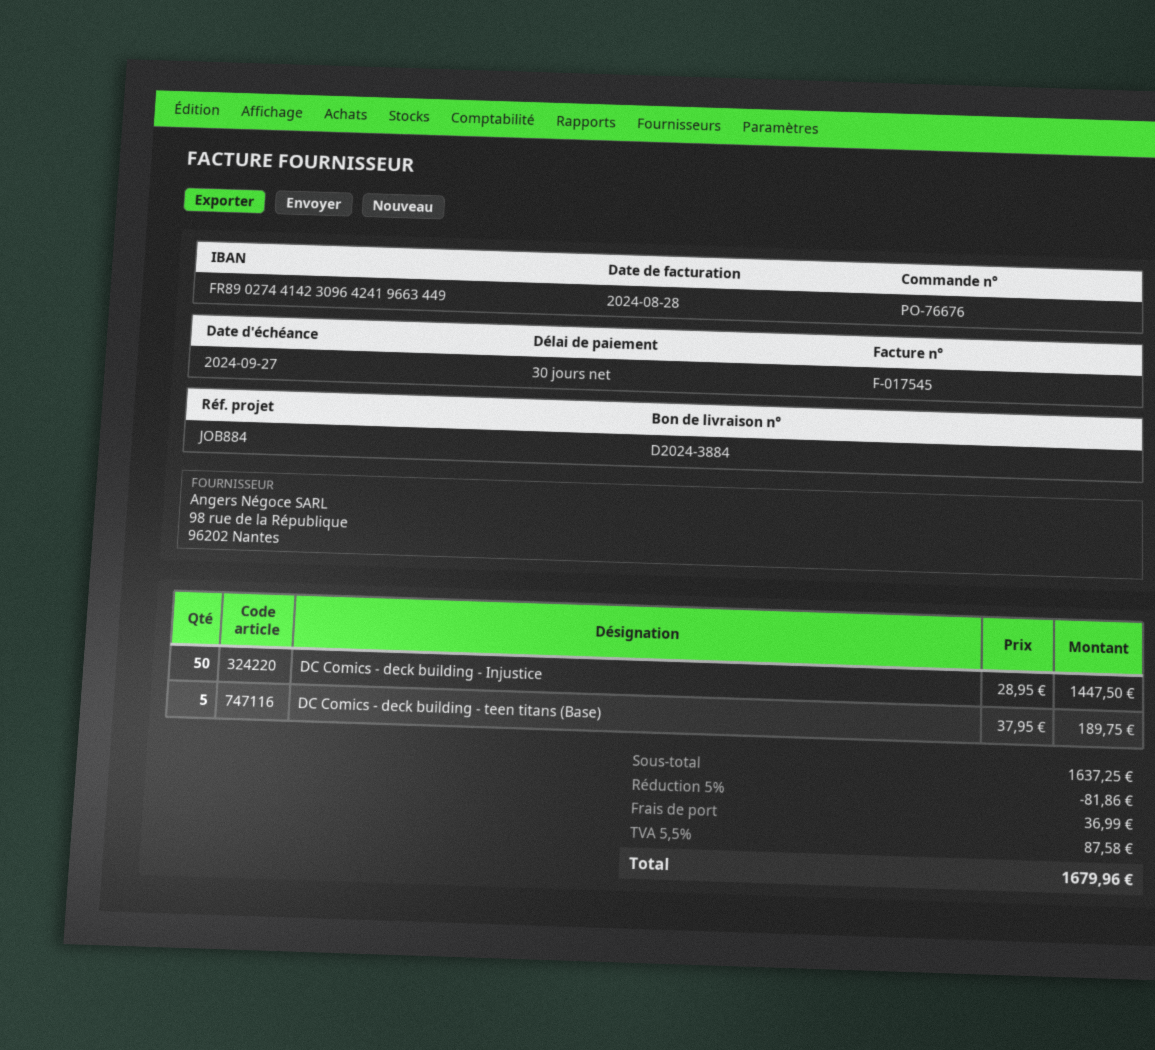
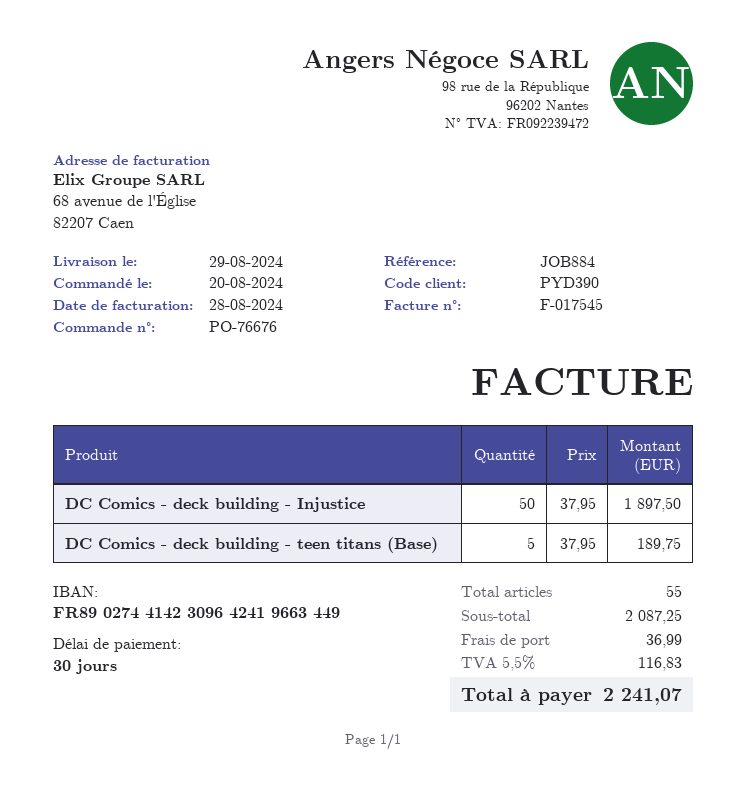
DC Comics - deck building - Injustice: 50 x 28.95 = 1447.50 -> 50 x 37.95 = 1897.50
subtotal: 1637.25 -> 2087.25
discount: 5% = 81.86 -> none
tax: 5.5% = 87.58 -> 5.5% = 116.83
total: 1679.96 -> 2241.07

